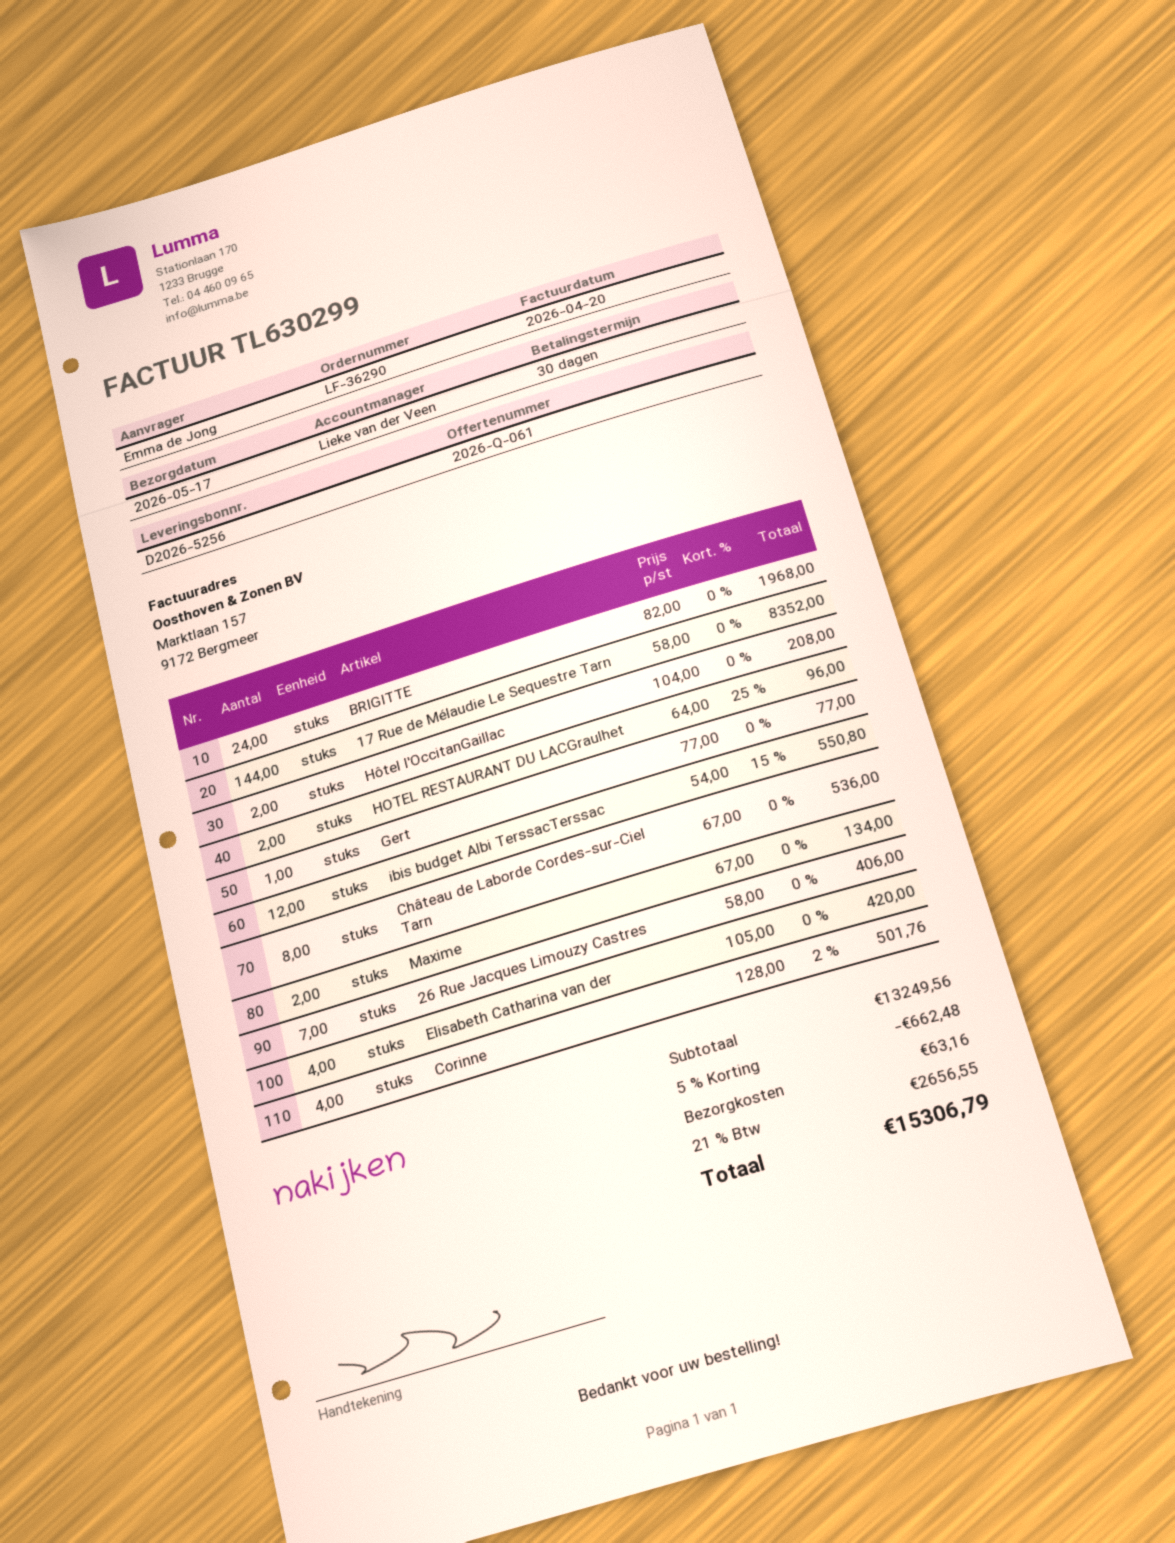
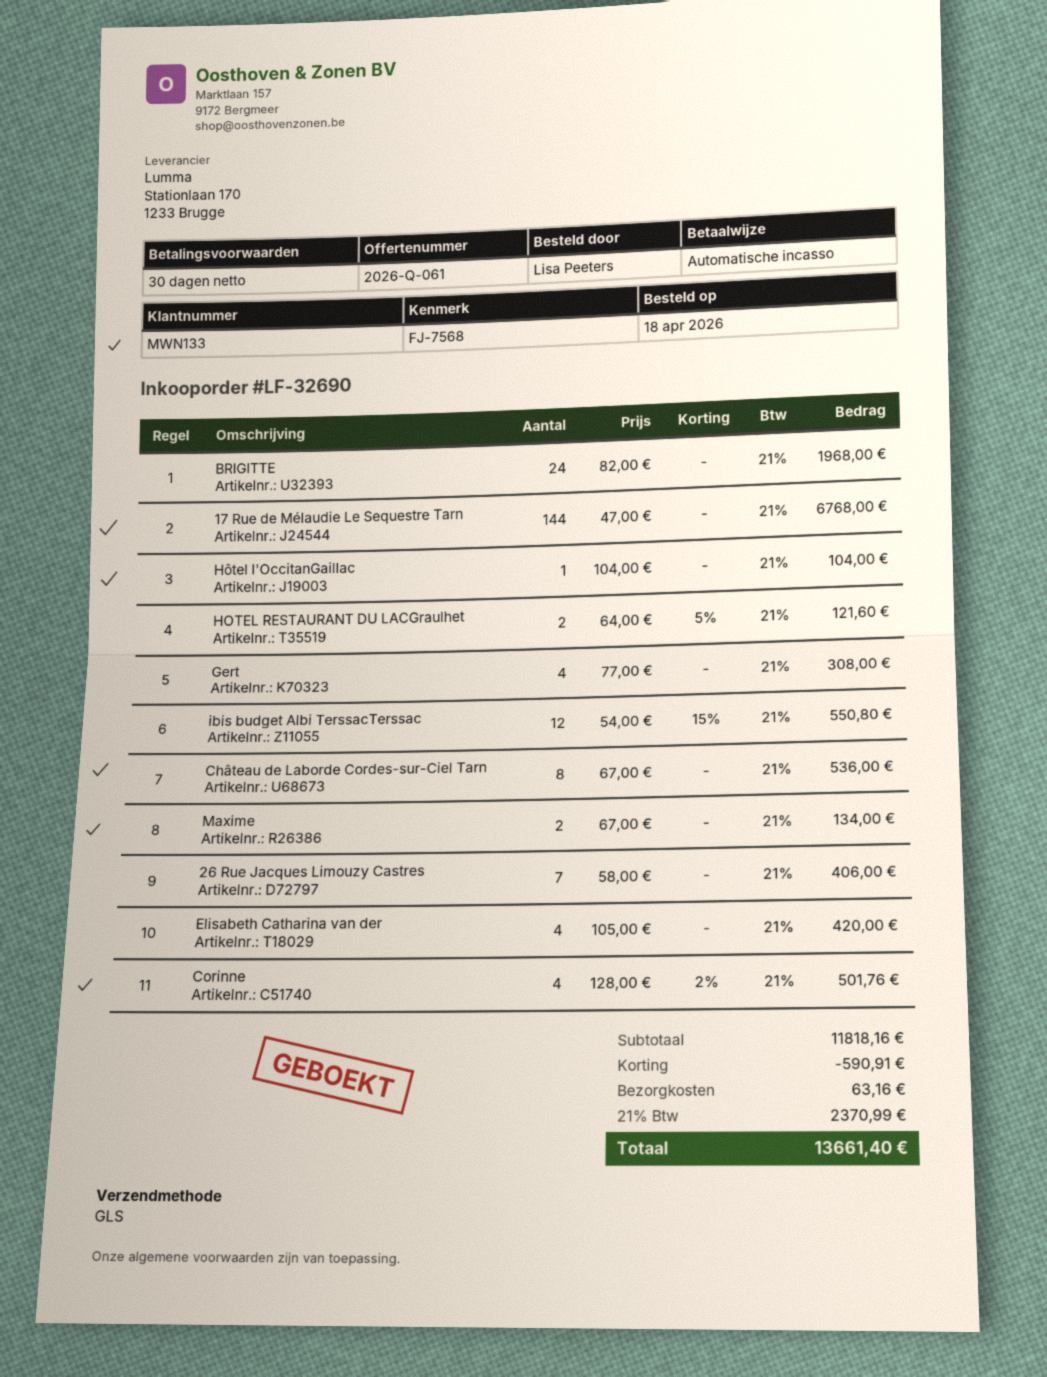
order number: LF-36290 -> LF-32690
ordered by: Emma de Jong -> Lisa Peeters
17 Rue de Mélaudie Le Sequestre Tarn: 144 x 58.00 = 8352.00 -> 144 x 47.00 = 6768.00
Hôtel l'OccitanGaillac: 2 x 104.00 = 208.00 -> 1 x 104.00 = 104.00
HOTEL RESTAURANT DU LACGraulhet: 2 x 64.00 - 25% = 96.00 -> 2 x 64.00 - 5% = 121.60
Gert: 1 x 77.00 = 77.00 -> 4 x 77.00 = 308.00
subtotal: 13249.56 -> 11818.16
discount: 662.48 -> 590.91
tax: 21% = 2656.55 -> 21% = 2370.99
total: 15306.79 -> 13661.40

